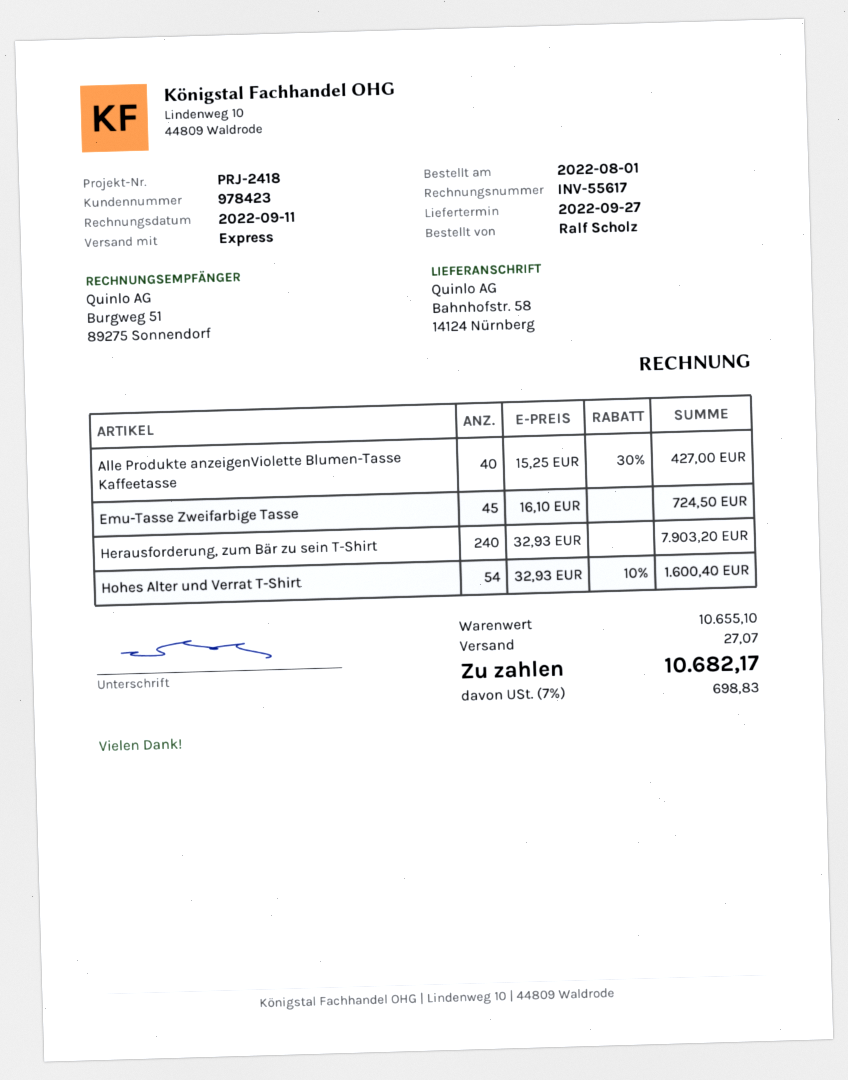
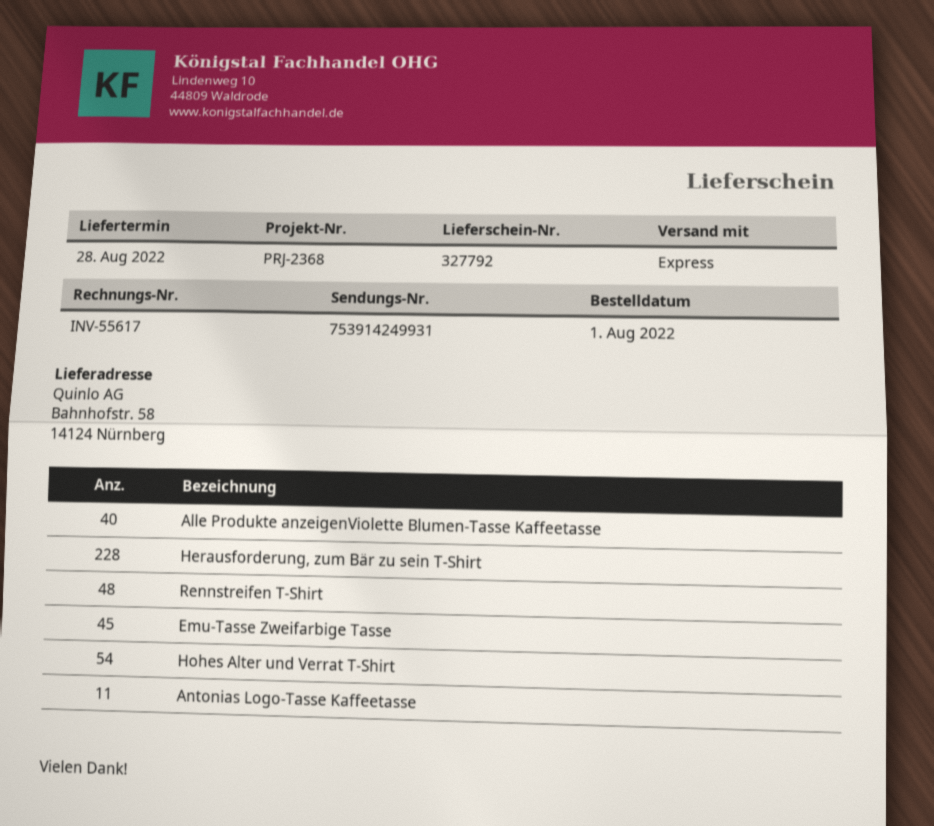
delivery date: 2022-09-27 -> 2022-08-28
reference: PRJ-2418 -> PRJ-2368
Herausforderung, zum Bär zu sein T-Shirt: 240 -> 228
Rennstreifen T-Shirt: none -> 48
Antonias Logo-Tasse Kaffeetasse: none -> 11

